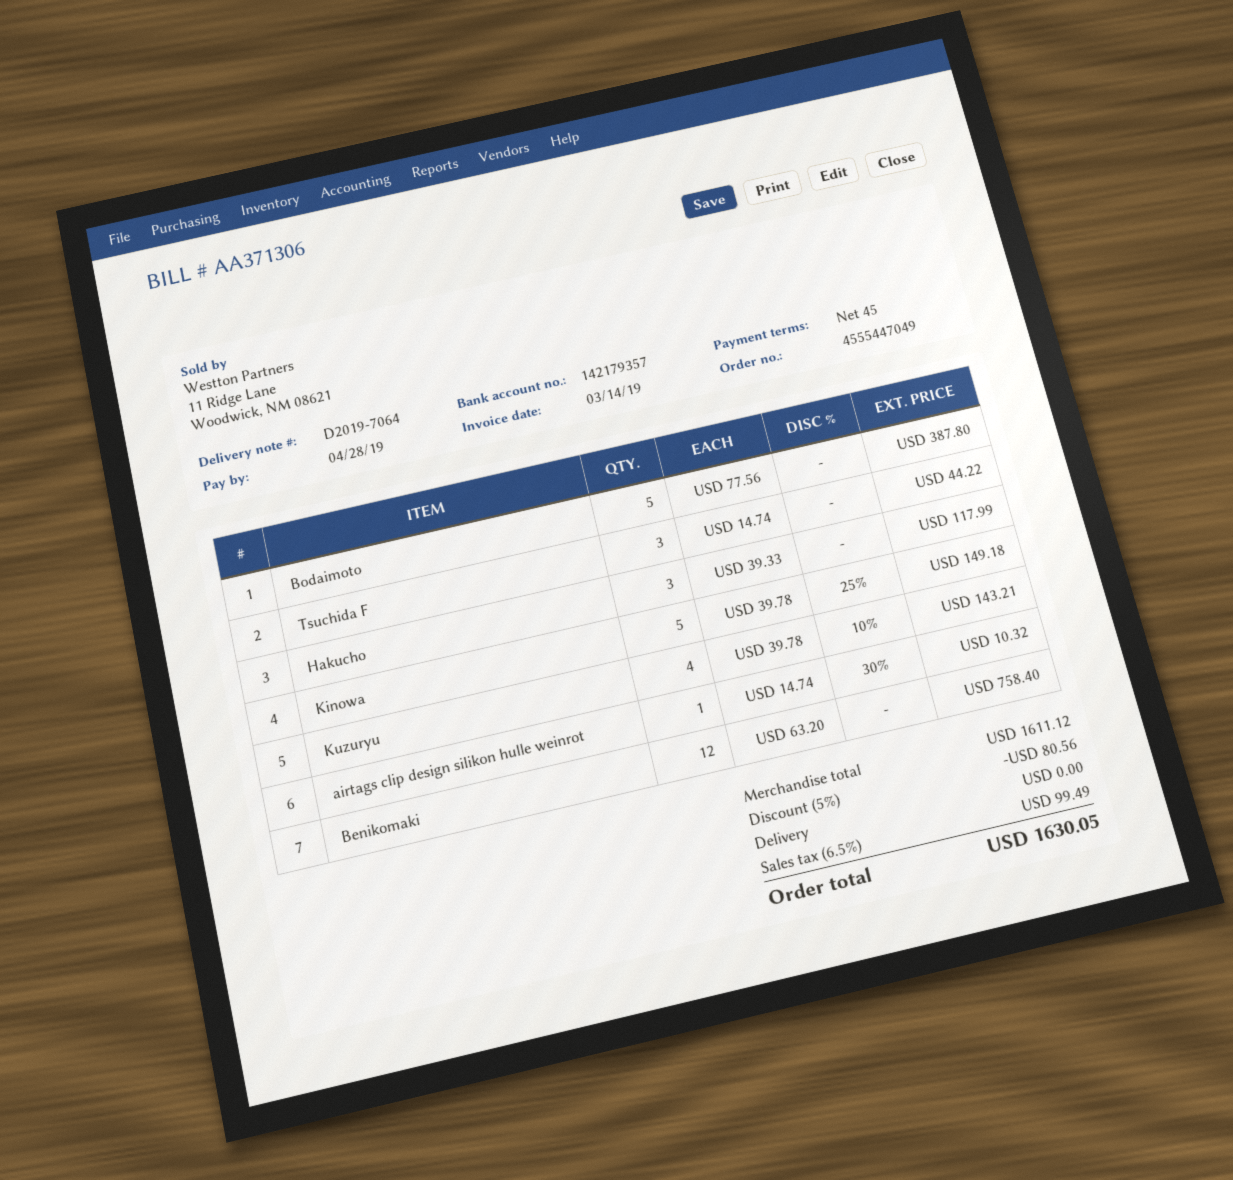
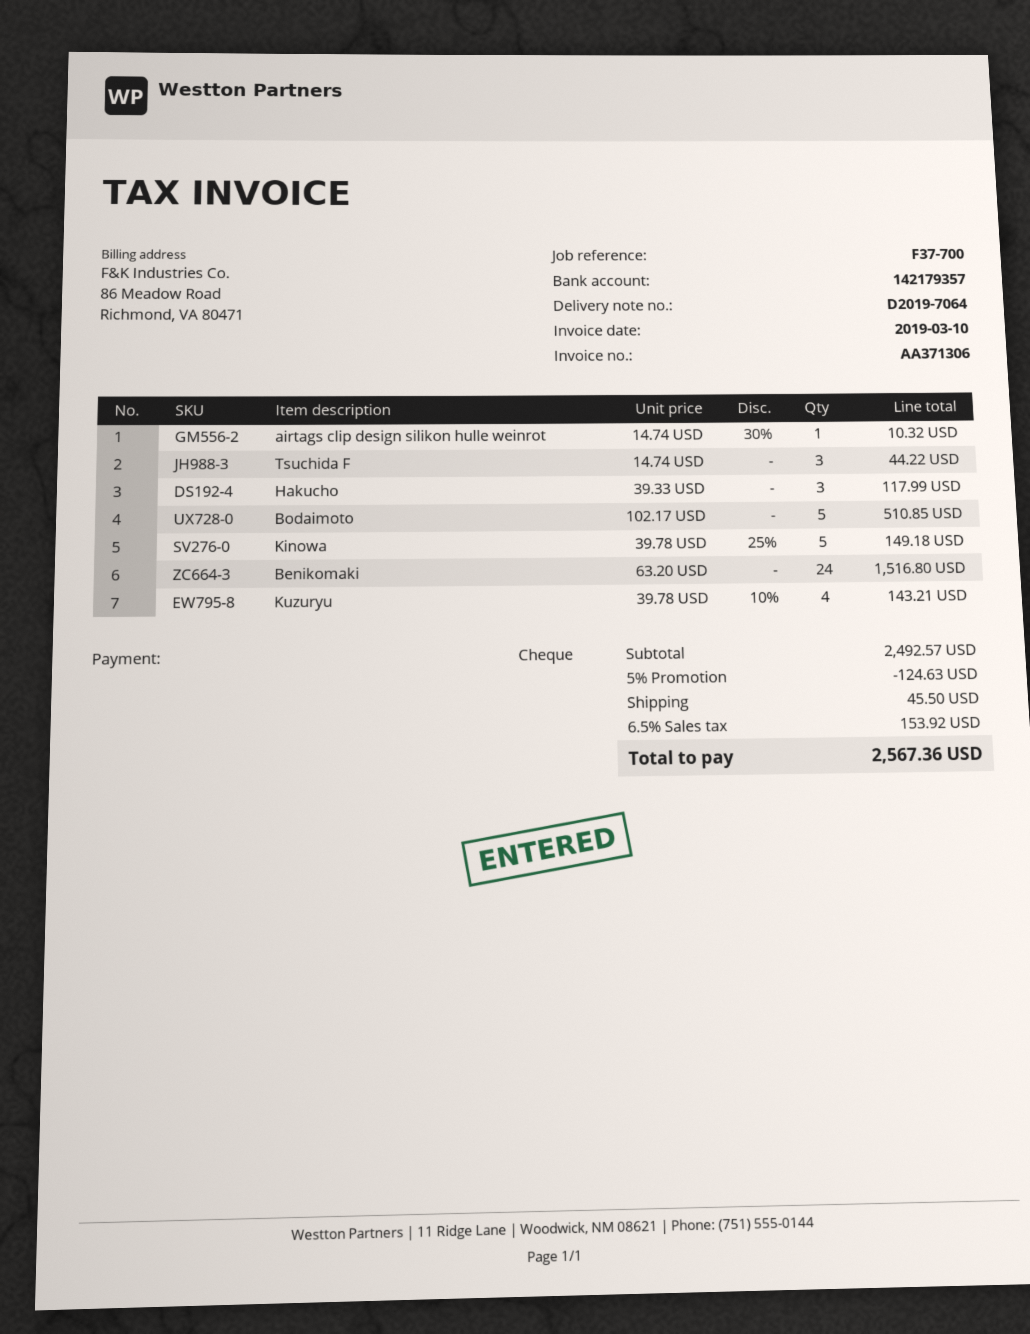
invoice date: 2019-03-14 -> 2019-03-10
Bodaimoto: 5 x 77.56 = 387.80 -> 5 x 102.17 = 510.85
Benikomaki: 12 x 63.20 = 758.40 -> 24 x 63.20 = 1516.80
subtotal: 1611.12 -> 2492.57
discount: 5% = 80.56 -> 5% = 124.63
shipping: 0.00 -> 45.50
tax: 6.5% = 99.49 -> 6.5% = 153.92
total: 1630.05 -> 2567.36

